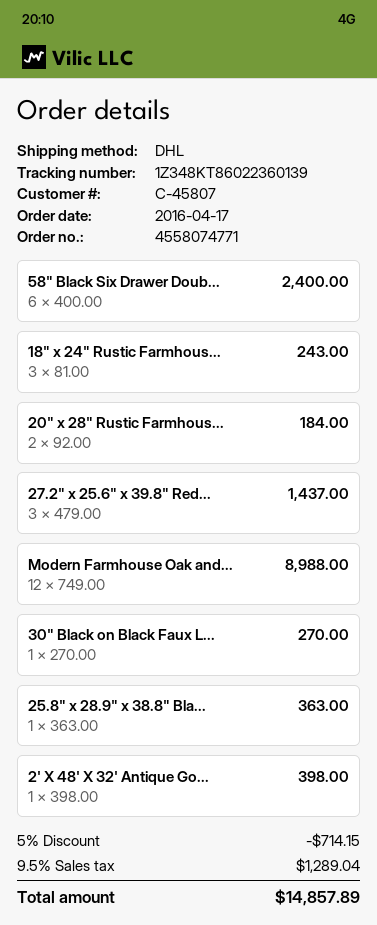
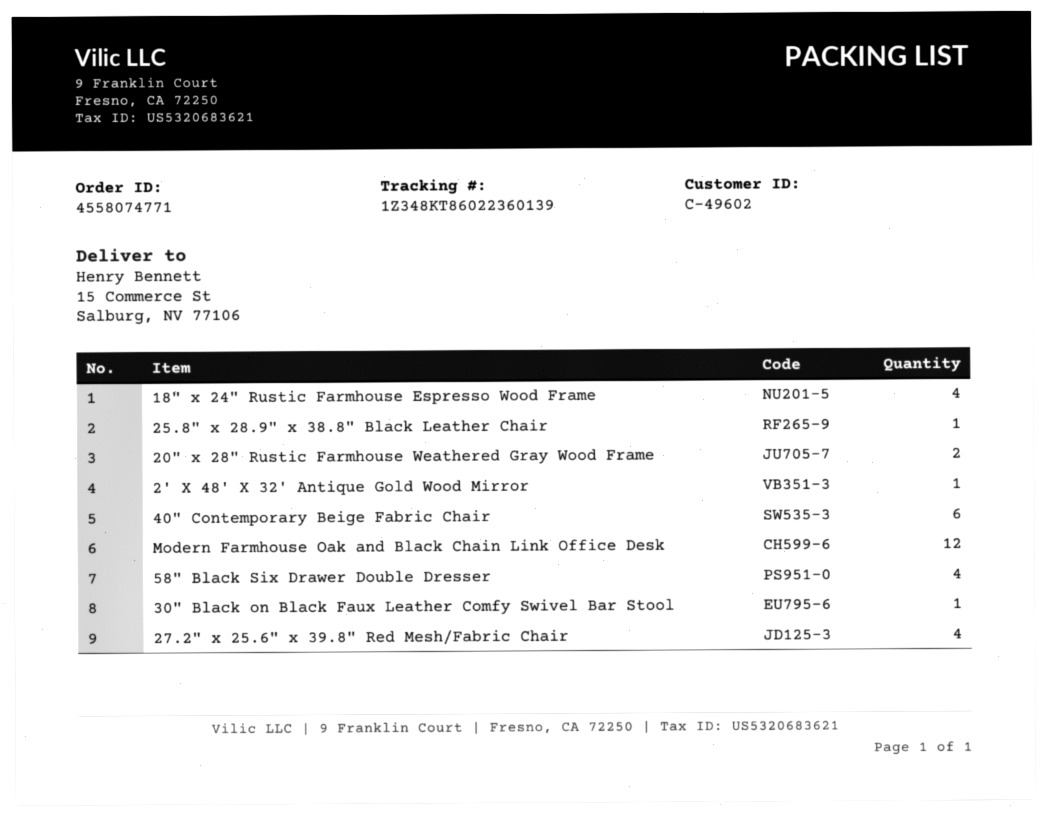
customer number: C-45807 -> C-49602
58" Black Six Drawer Doub...: 6 -> 4
18" x 24" Rustic Farmhous...: 3 -> 4
27.2" x 25.6" x 39.8" Red...: 3 -> 4
40" Contemporary Beige Fabric Chair: none -> 6

